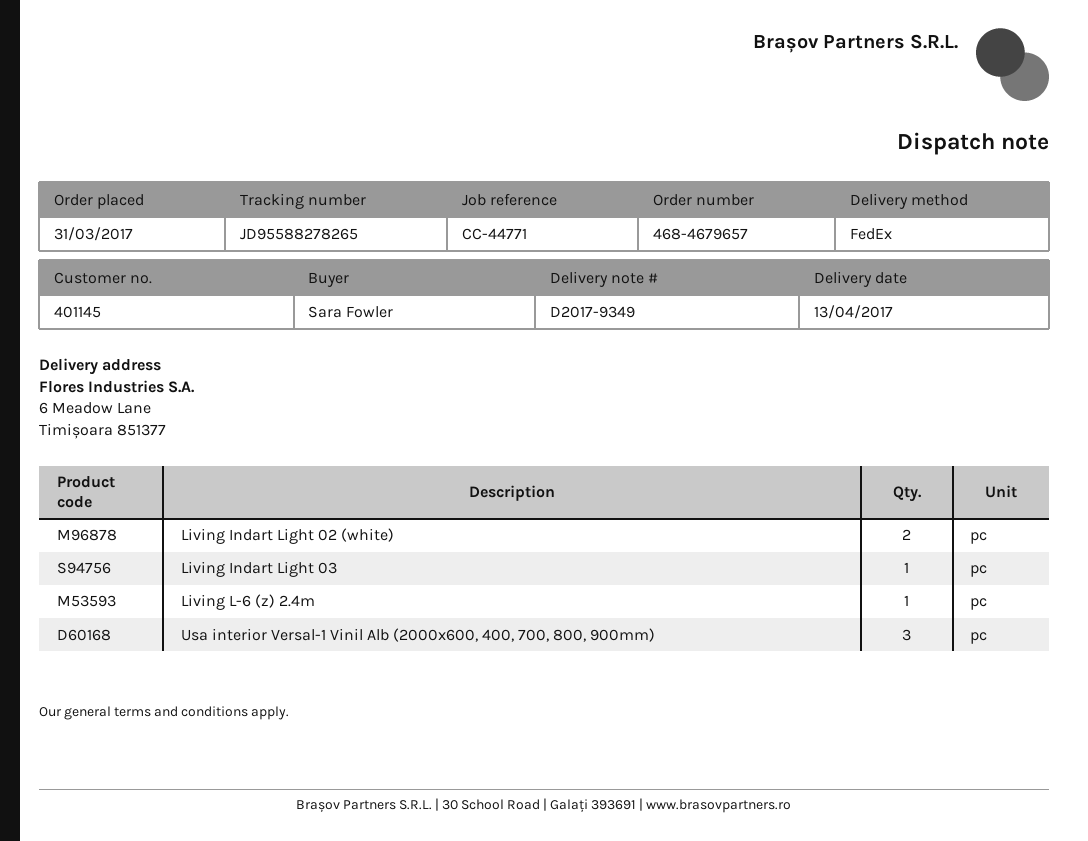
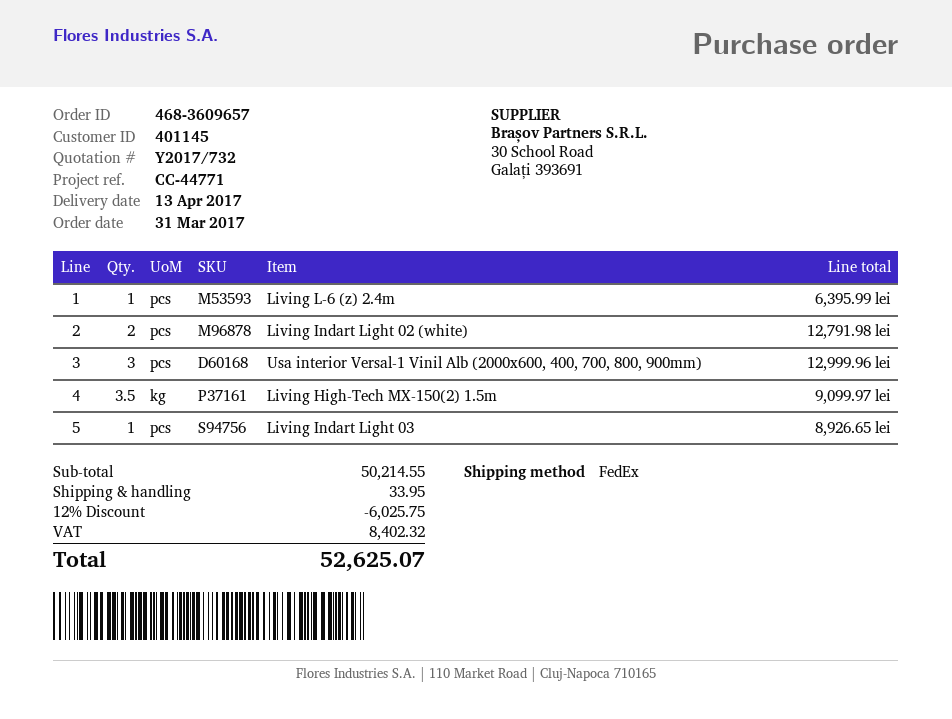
order number: 468-4679657 -> 468-3609657
Living High-Tech МХ-150(2) 1.5m: none -> 3.5

